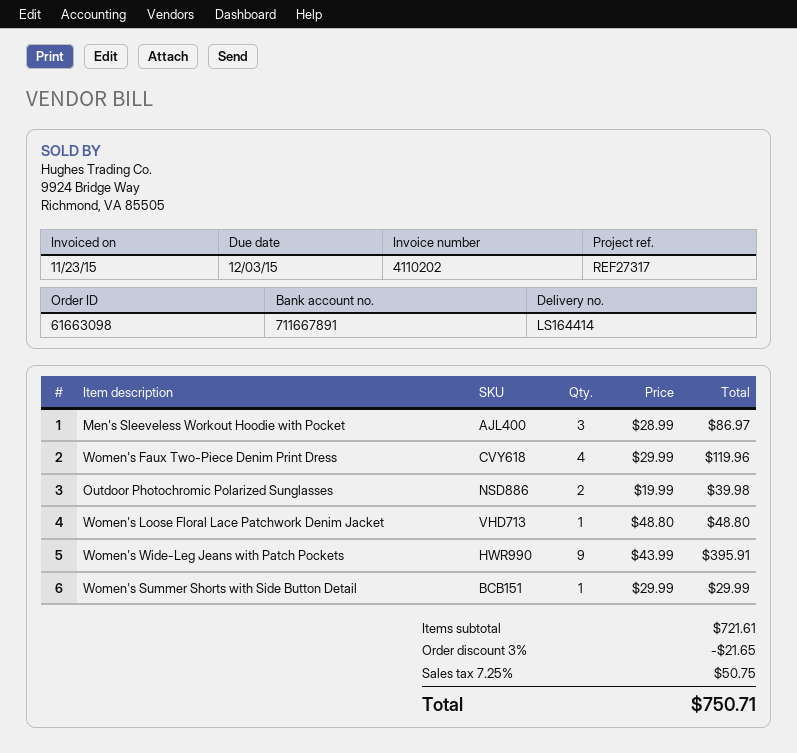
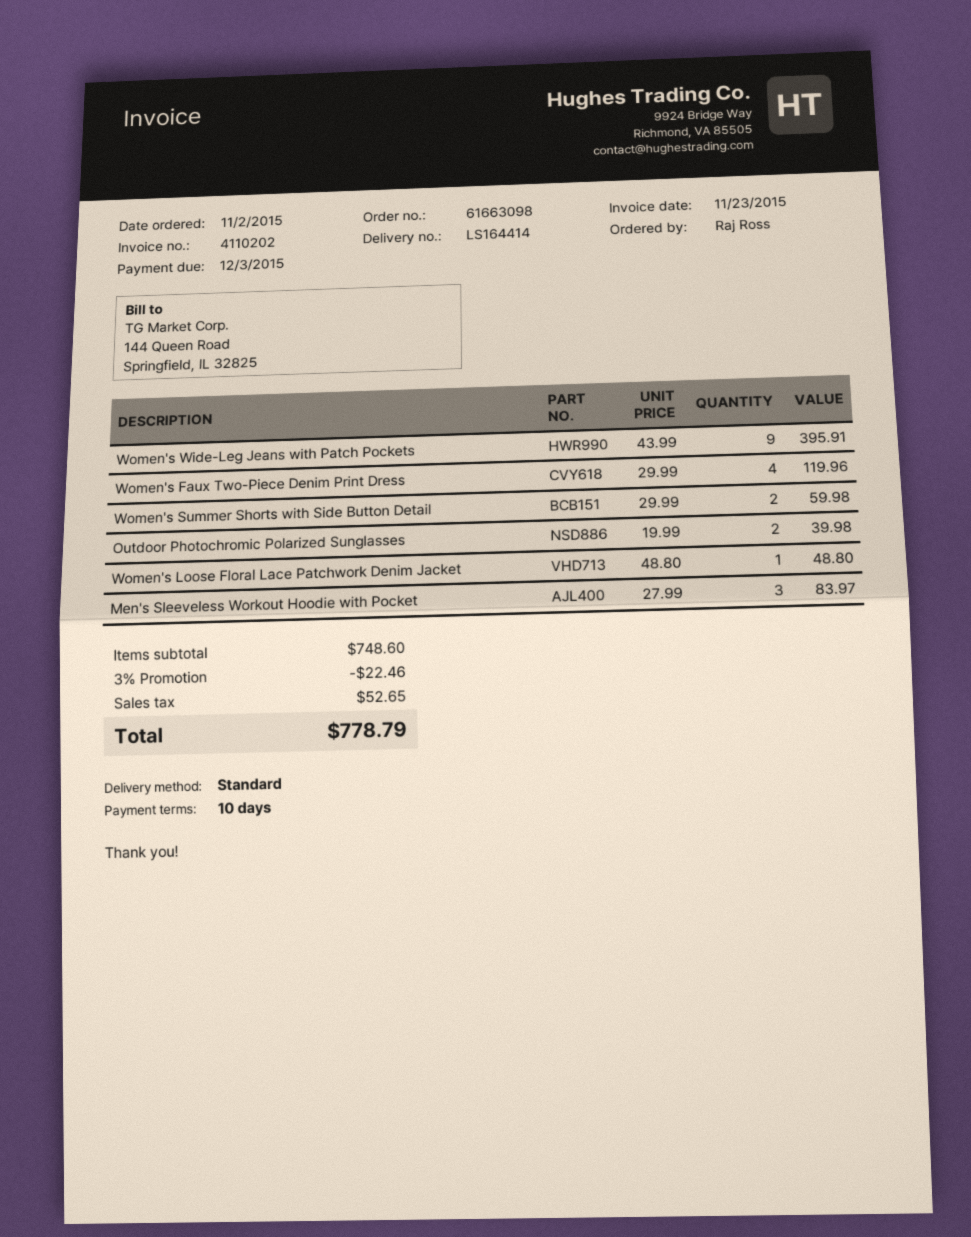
Men's Sleeveless Workout Hoodie with Pocket: 3 x 28.99 = 86.97 -> 3 x 27.99 = 83.97
Women's Summer Shorts with Side Button Detail: 1 x 29.99 = 29.99 -> 2 x 29.99 = 59.98
subtotal: 721.61 -> 748.60
discount: 3% = 21.65 -> 3% = 22.46
tax: 50.75 -> 52.65
total: 750.71 -> 778.79

